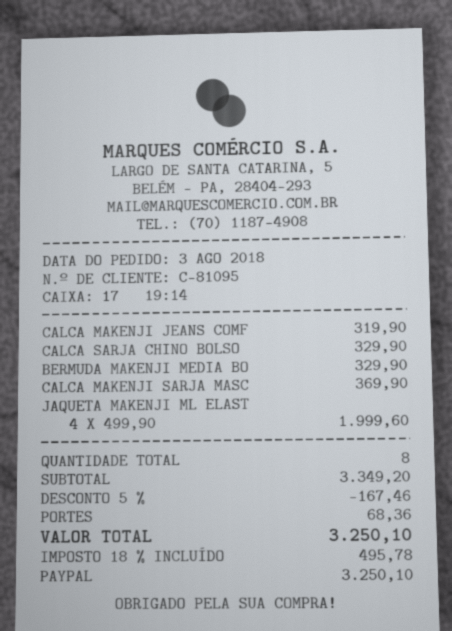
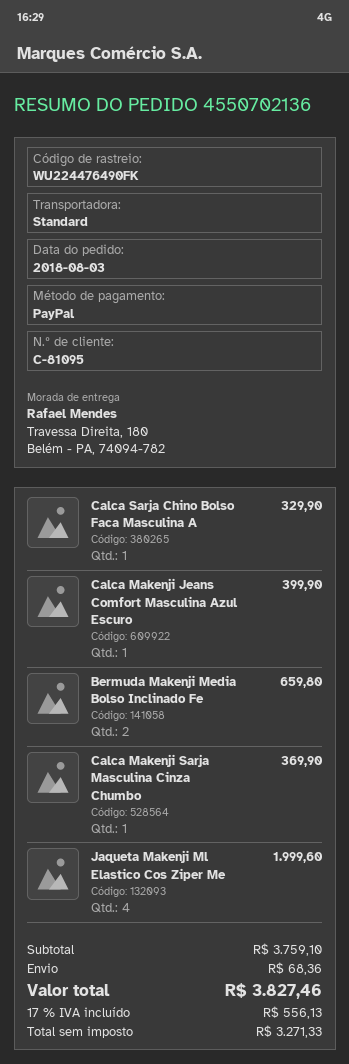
CALCA MAKENJI JEANS COMF: 1 for 319.90 -> 1 for 399.90
BERMUDA MAKENJI MEDIA BO: 1 for 329.90 -> 2 for 659.80
subtotal: 3349.20 -> 3759.10
discount: 5% = 167.46 -> none
tax: 18% = 495.78 -> 17% = 556.13
total: 3250.10 -> 3827.46

